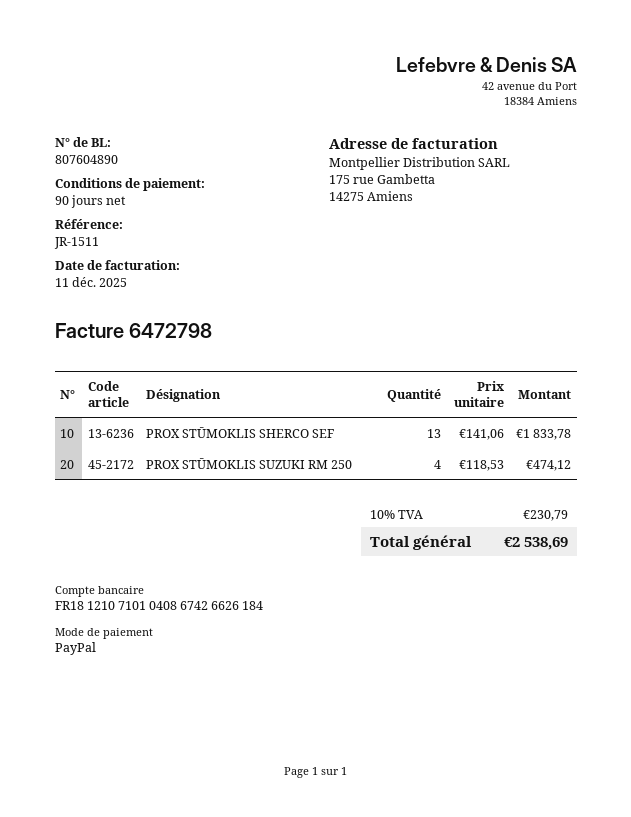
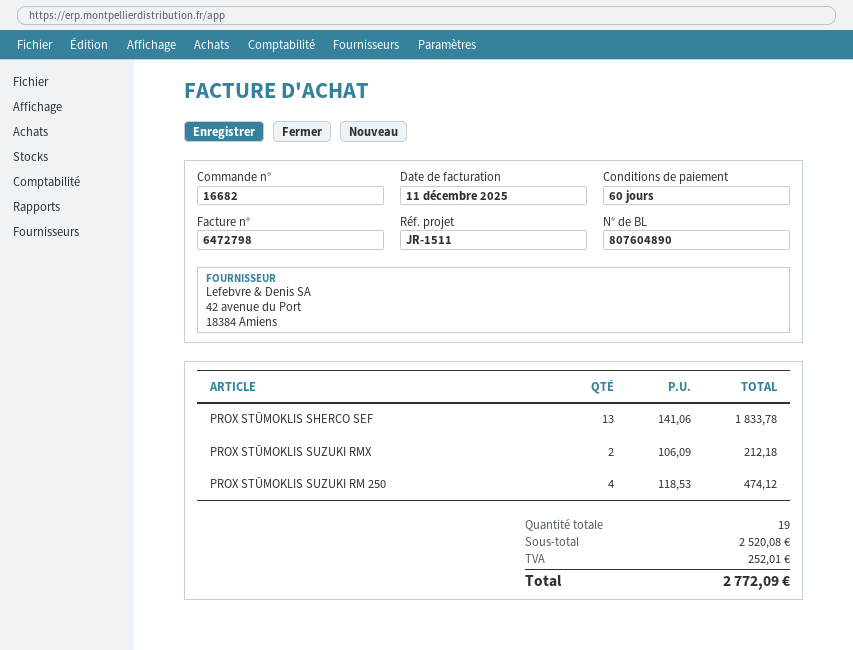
payment terms: 90 days -> 60 days
PROX STŪMOKLIS SUZUKI RMX: none -> 2 x 106.09 = 212.18
tax: 230.79 -> 252.01
total: 2538.69 -> 2772.09

